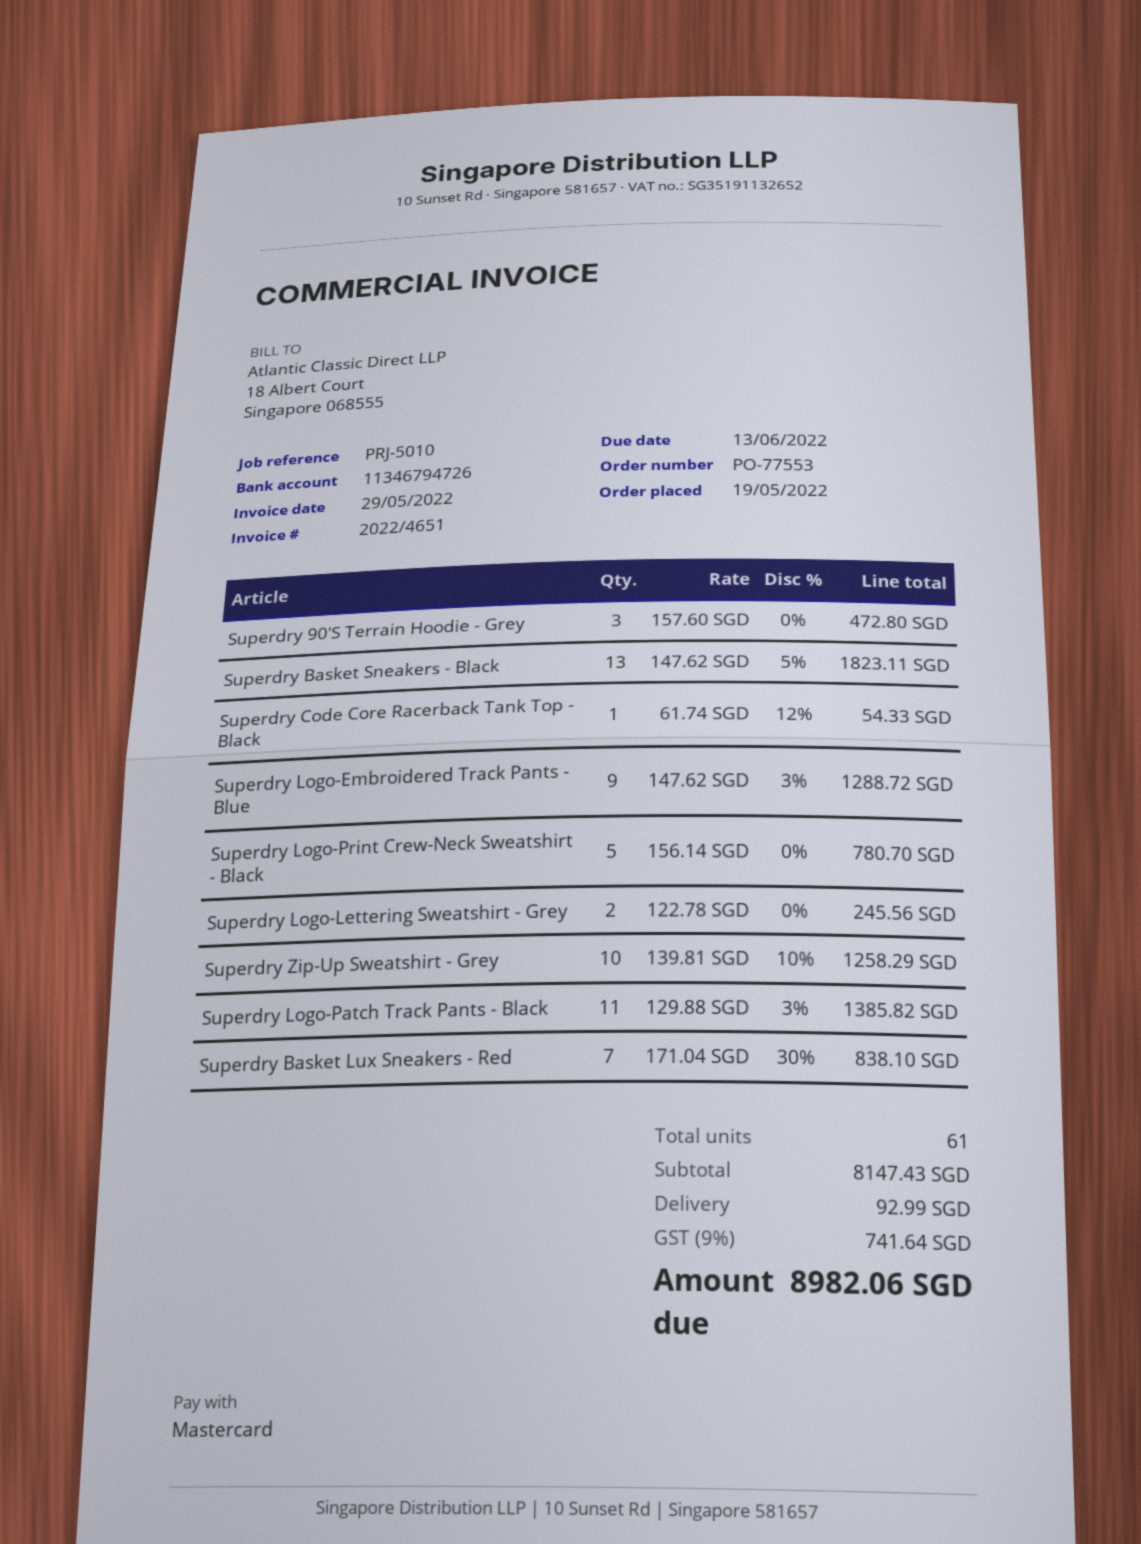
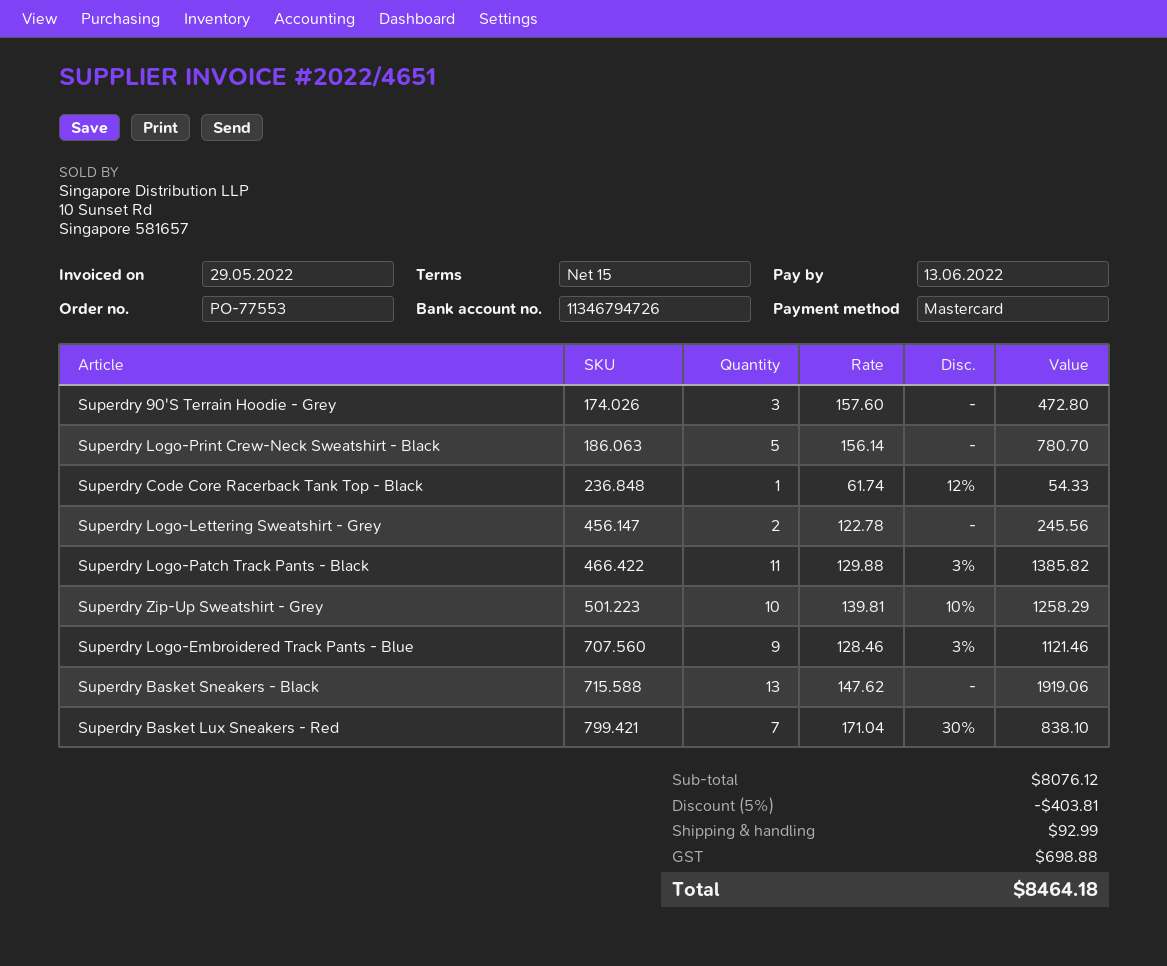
Superdry Basket Sneakers - Black: 13 x 147.62 - 5% = 1823.11 -> 13 x 147.62 = 1919.06
Superdry Logo-Embroidered Track Pants - Blue: 9 x 147.62 - 3% = 1288.72 -> 9 x 128.46 - 3% = 1121.46
subtotal: 8147.43 -> 8076.12
discount: none -> 5% = 403.81
tax: 741.64 -> 698.88
total: 8982.06 -> 8464.18

